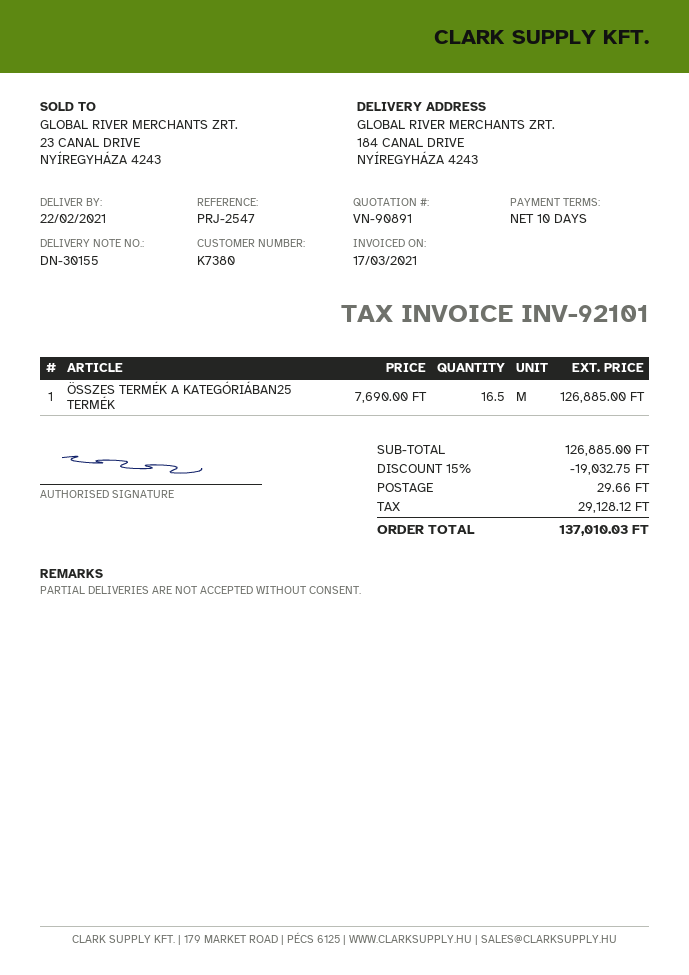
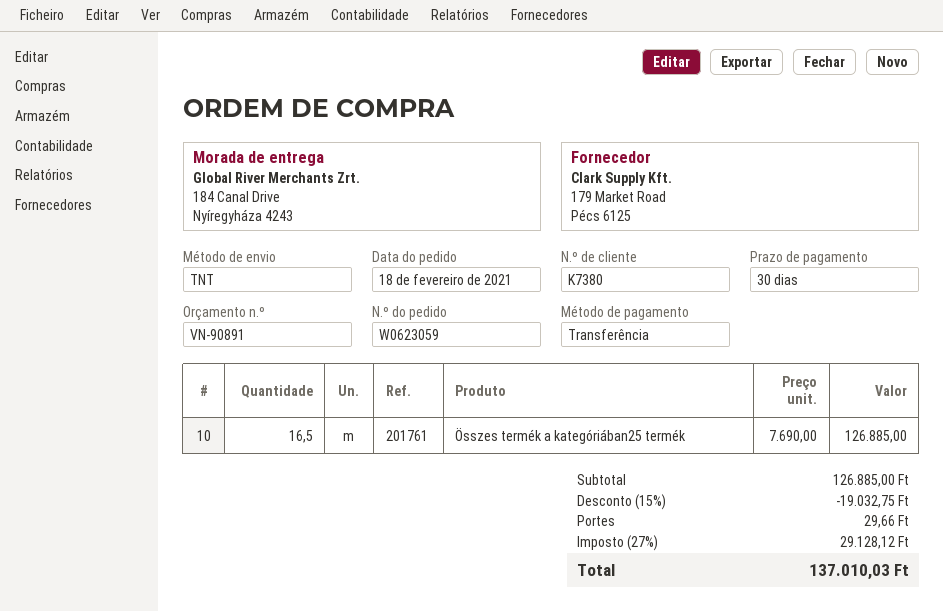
payment terms: 10 days -> 30 days

